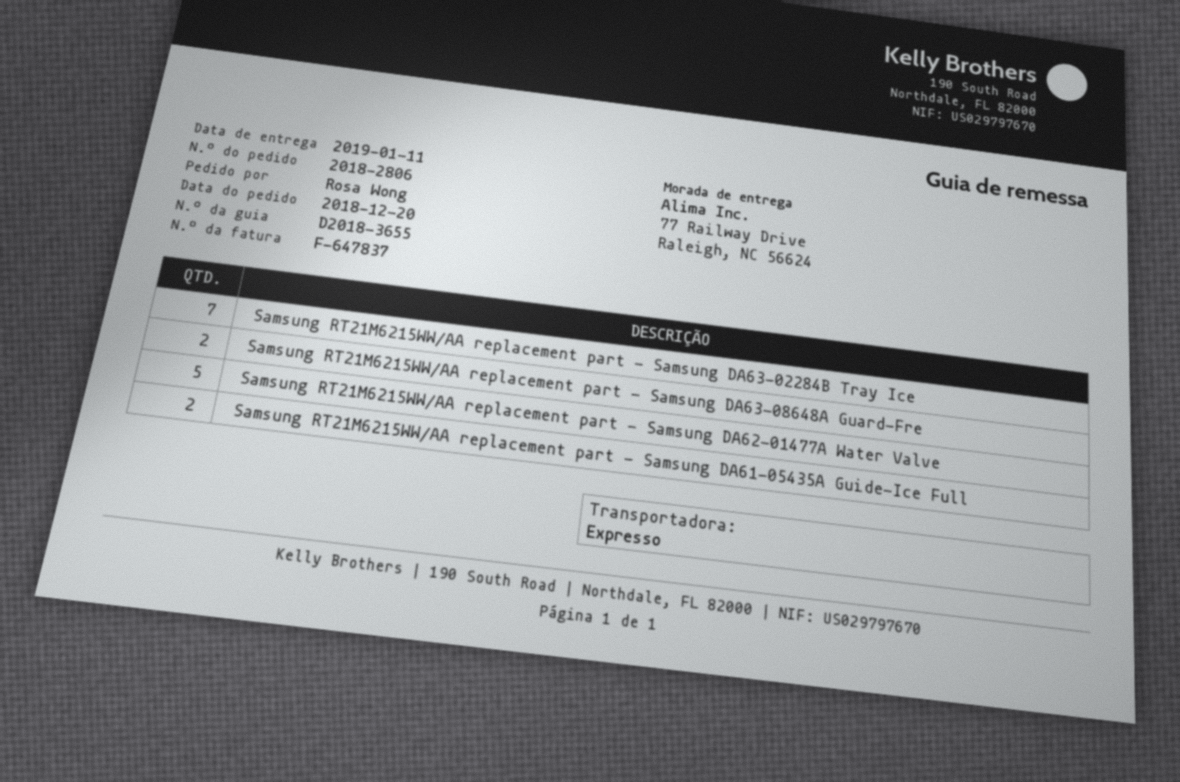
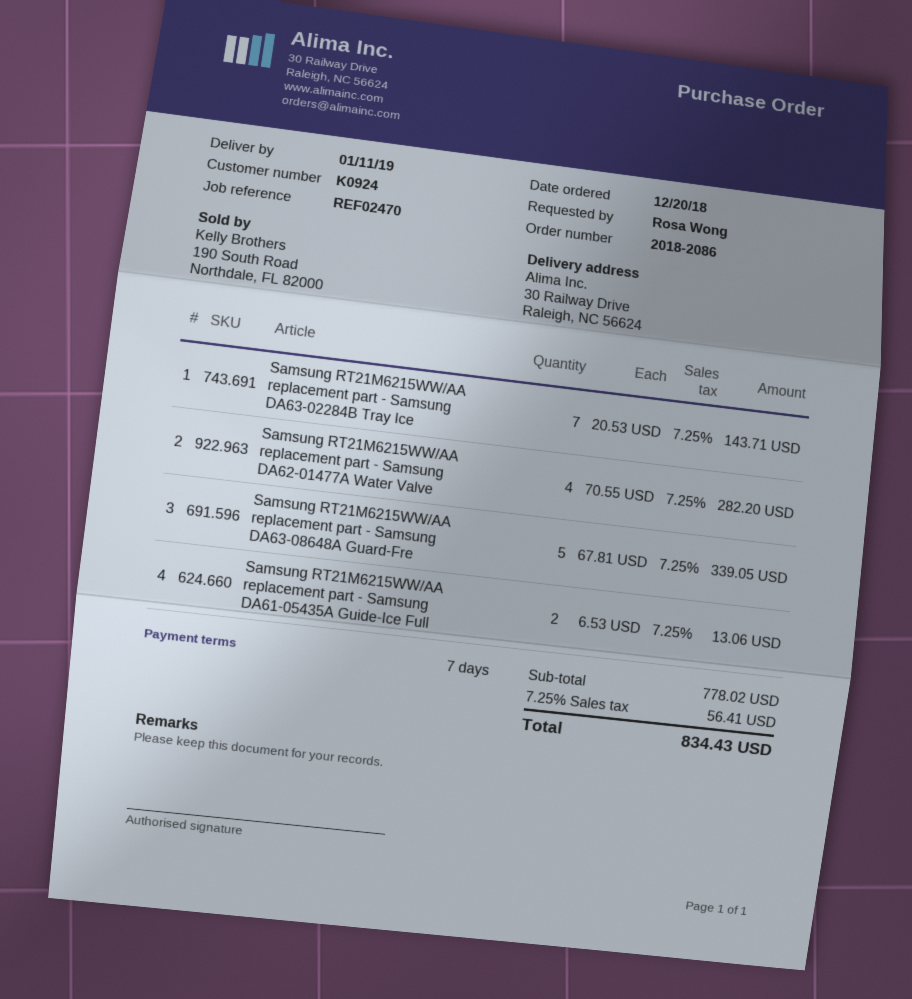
order number: 2018-2806 -> 2018-2086
ship to: 77 Railway Drive, Raleigh, NC 56624 -> 30 Railway Drive, Raleigh, NC 56624
Samsung RT21M6215WW/AA replacement part - Samsung DA63-08648A Guard-Fre: 2 -> 5
Samsung RT21M6215WW/AA replacement part - Samsung DA62-01477A Water Valve: 5 -> 4

